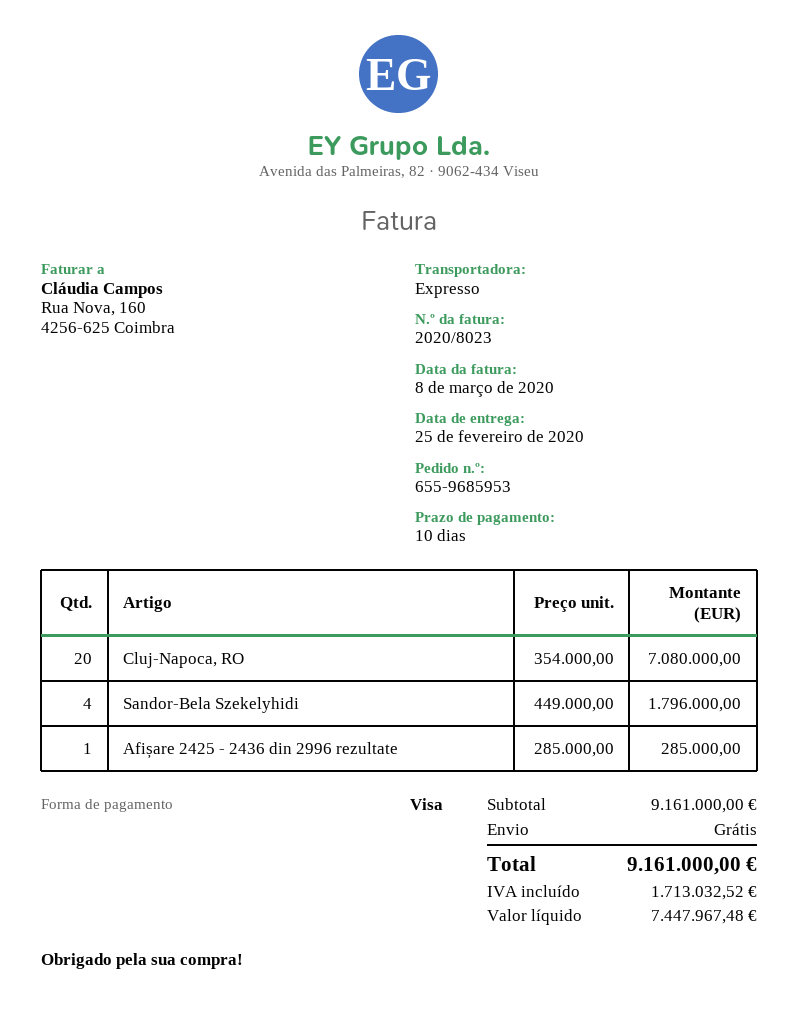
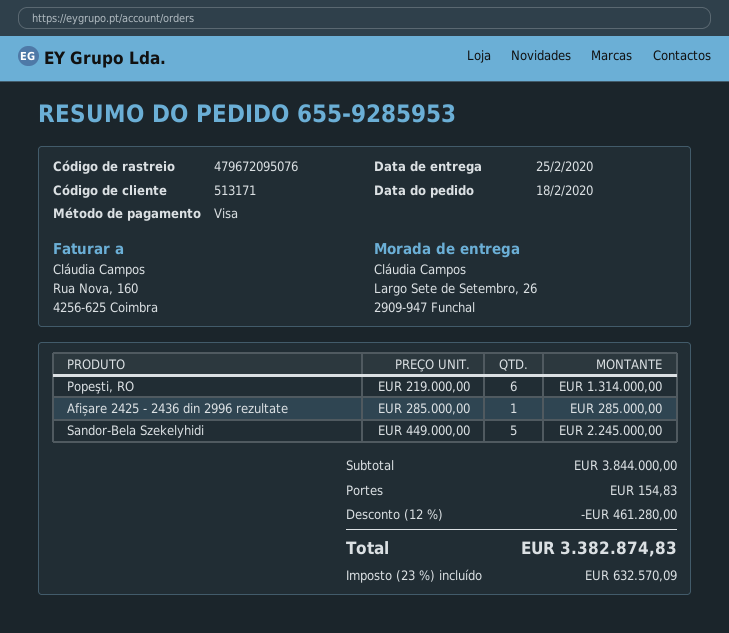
order number: 655-9685953 -> 655-9285953
Cluj-Napoca, RO: 20 x 354000.00 = 7080000.00 -> none
Sandor-Bela Szekelyhidi: 4 x 449000.00 = 1796000.00 -> 5 x 449000.00 = 2245000.00
Popeşti, RO: none -> 6 x 219000.00 = 1314000.00
subtotal: 9161000.00 -> 3844000.00
discount: none -> 12% = 461280.00
shipping: 0.00 -> 154.83
tax: 1713032.52 -> 632570.09
total: 9161000.00 -> 3382874.83

